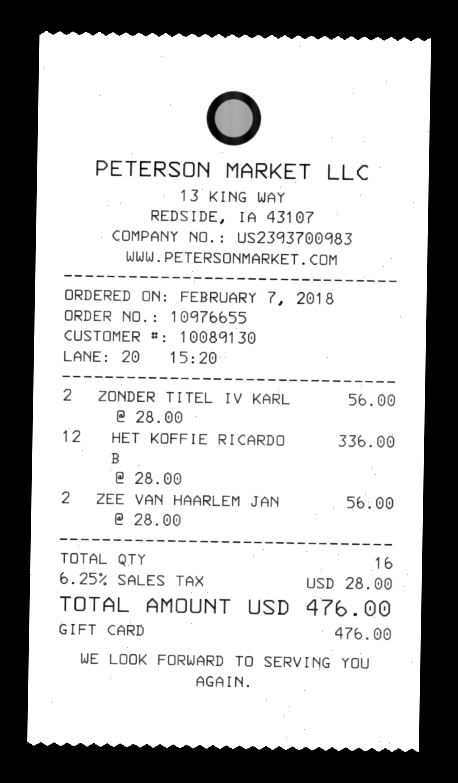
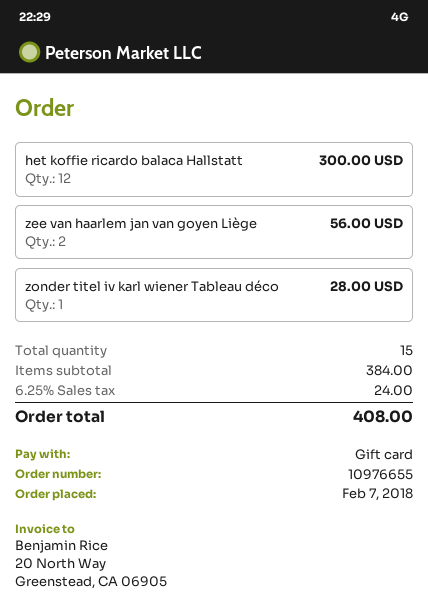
ZONDER TITEL IV KARL: 2 for 56.00 -> 1 for 28.00
HET KOFFIE RICARDO B: 12 for 336.00 -> 12 for 300.00
total quantity: 16 -> 15
tax: 6.25% = 28.00 -> 6.25% = 24.00
total: 476.00 -> 408.00

